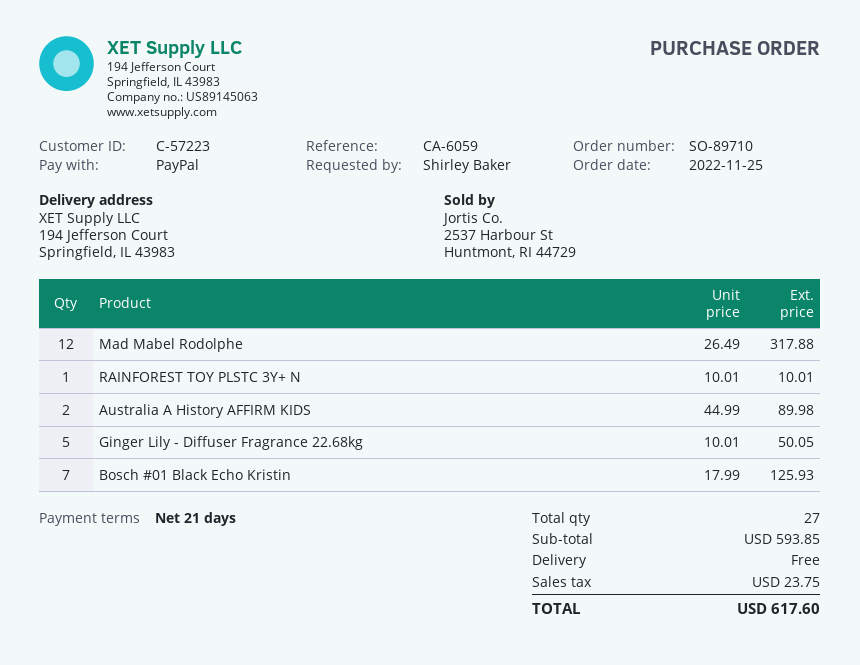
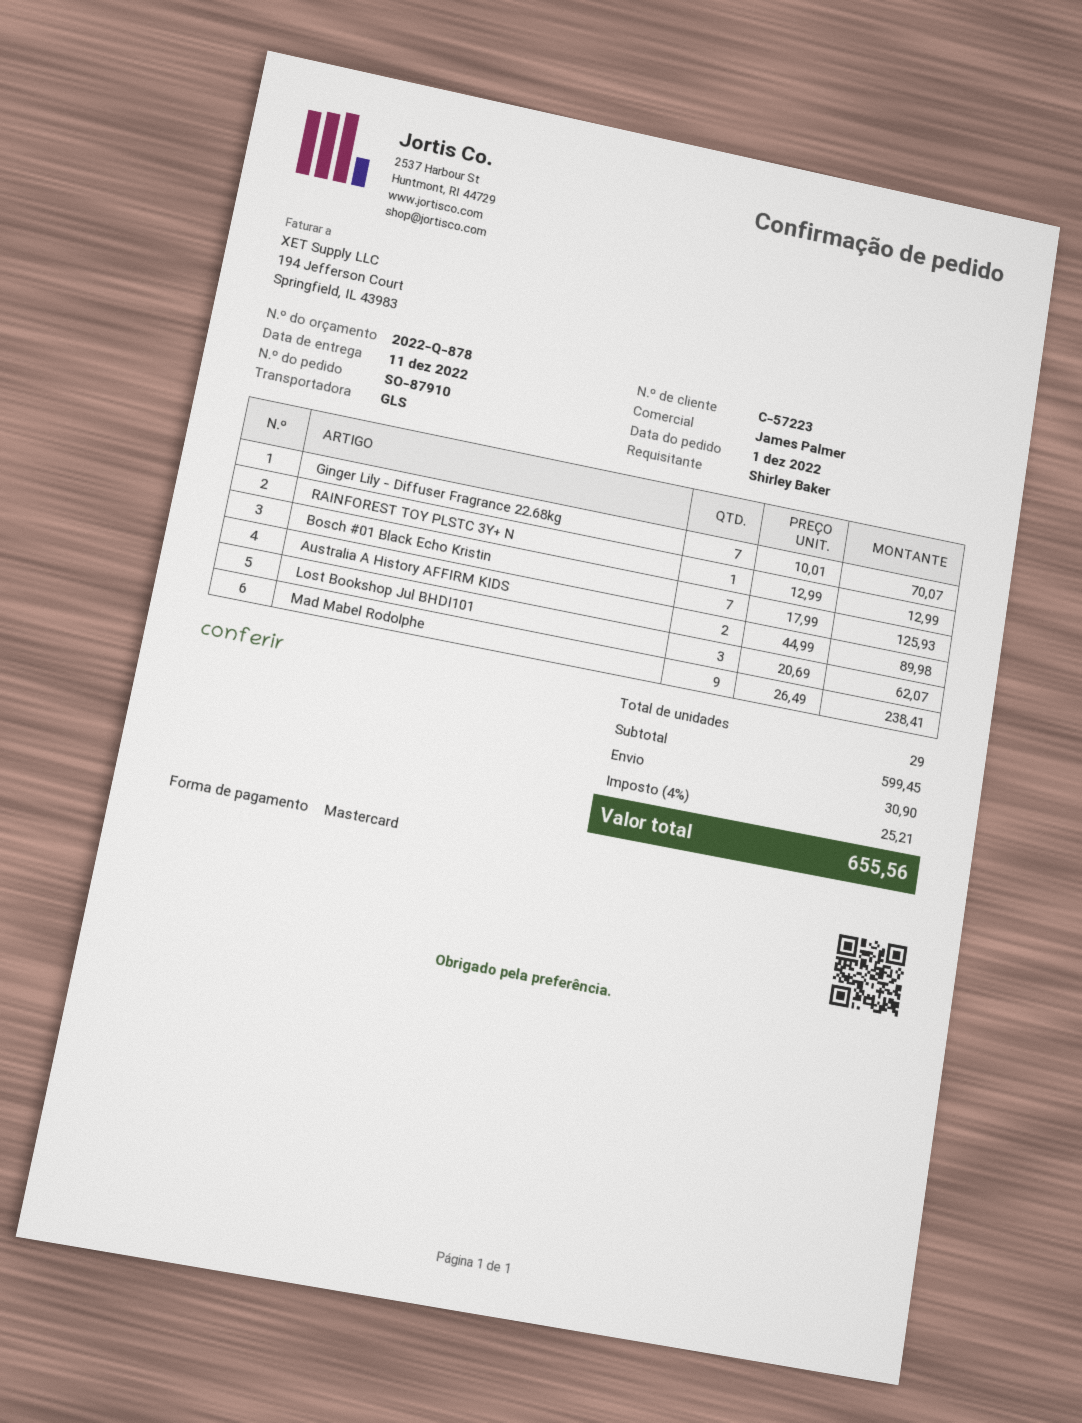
order number: SO-89710 -> SO-87910
order date: 2022-11-25 -> 2022-12-01
payment method: PayPal -> Mastercard
Mad Mabel Rodolphe: 12 x 26.49 = 317.88 -> 9 x 26.49 = 238.41
RAINFOREST TOY PLSTC 3Y+ N: 1 x 10.01 = 10.01 -> 1 x 12.99 = 12.99
Ginger Lily - Diffuser Fragrance 22.68kg: 5 x 10.01 = 50.05 -> 7 x 10.01 = 70.07
Lost Bookshop Jul BHDI101: none -> 3 x 20.69 = 62.07
total quantity: 27 -> 29
subtotal: 593.85 -> 599.45
shipping: 0.00 -> 30.90
tax: 23.75 -> 25.21
total: 617.60 -> 655.56

